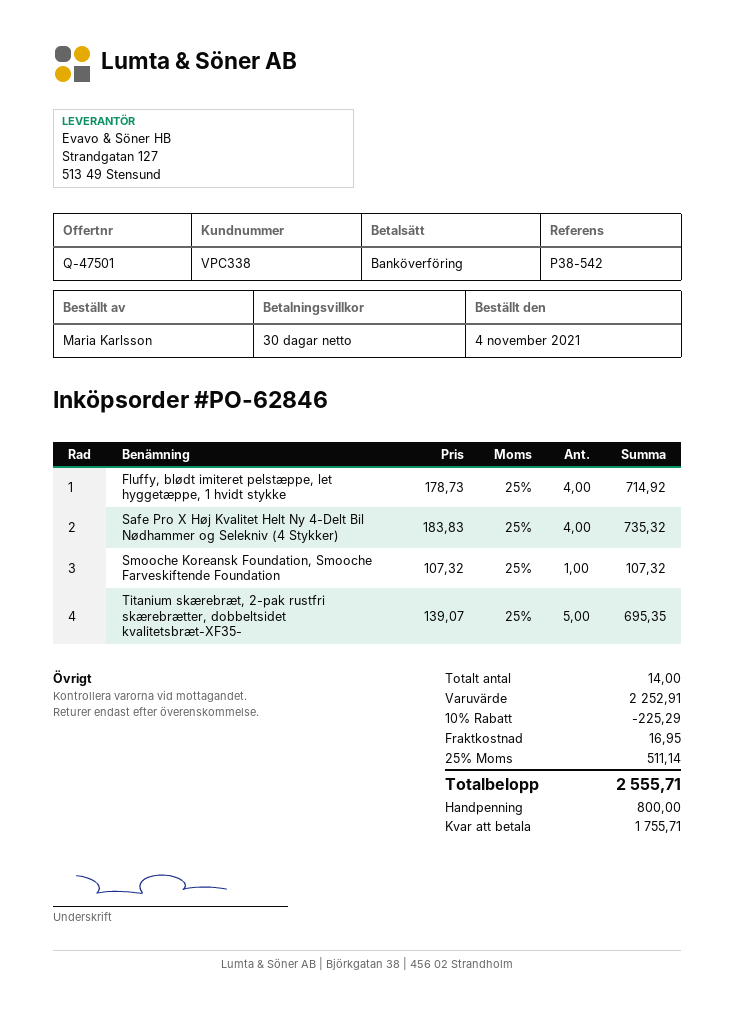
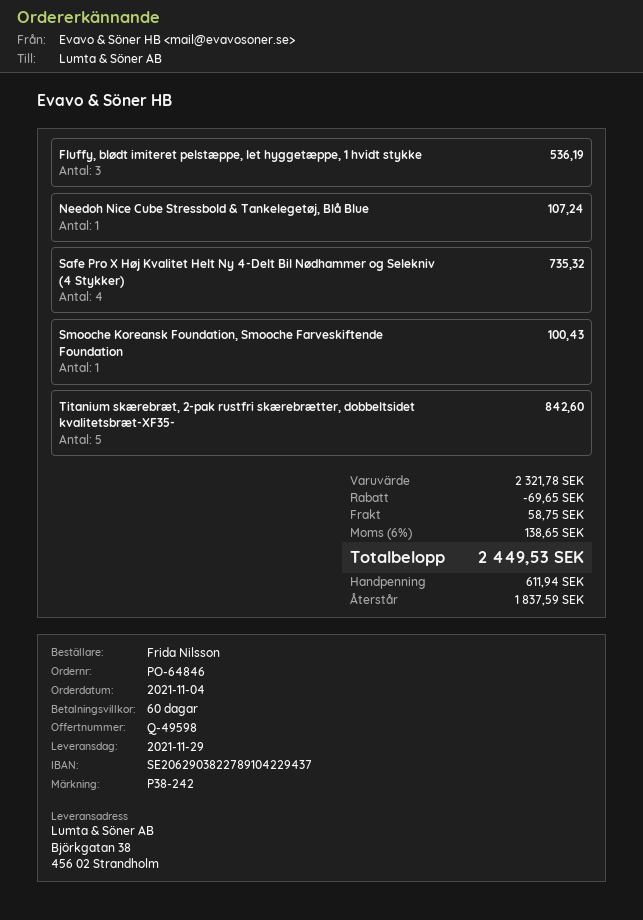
quote number: Q-47501 -> Q-49598
order number: PO-62846 -> PO-64846
payment terms: 30 days -> 60 days
reference: P38-542 -> P38-242
ordered by: Maria Karlsson -> Frida Nilsson
Fluffy, blødt imiteret pelstæppe, let hyggetæppe, 1 hvidt stykke: 4 for 714.92 -> 3 for 536.19
Smooche Koreansk Foundation, Smooche Farveskiftende Foundation: 1 for 107.32 -> 1 for 100.43
Titanium skærebræt, 2-pak rustfri skærebrætter, dobbeltsidet kvalitetsbræt-XF35-: 5 for 695.35 -> 5 for 842.60
Needoh Nice Cube Stressbold & Tankelegetøj, Blå Blue: none -> 1 for 107.24
subtotal: 2252.91 -> 2321.78
discount: 225.29 -> 69.65
shipping: 16.95 -> 58.75
tax: 25% = 511.14 -> 6% = 138.65
total: 2555.71 -> 2449.53
deposit: 800.00 -> 611.94
balance: 1755.71 -> 1837.59

